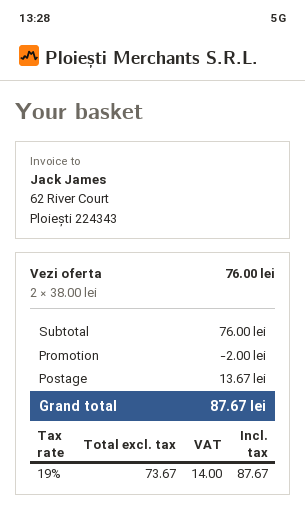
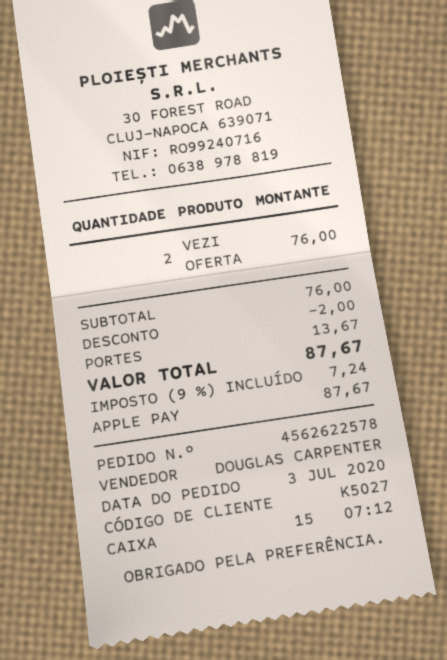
tax: 19% = 14.00 -> 9% = 7.24

